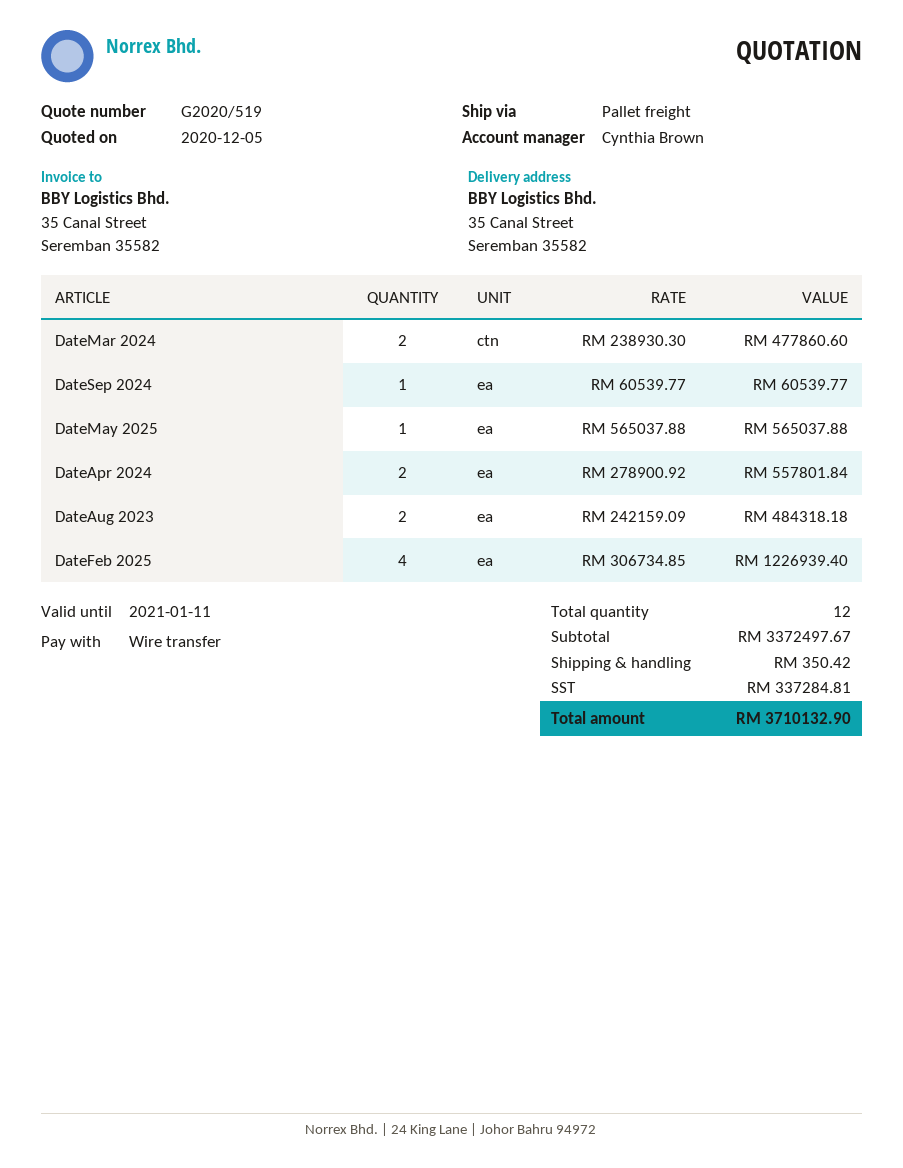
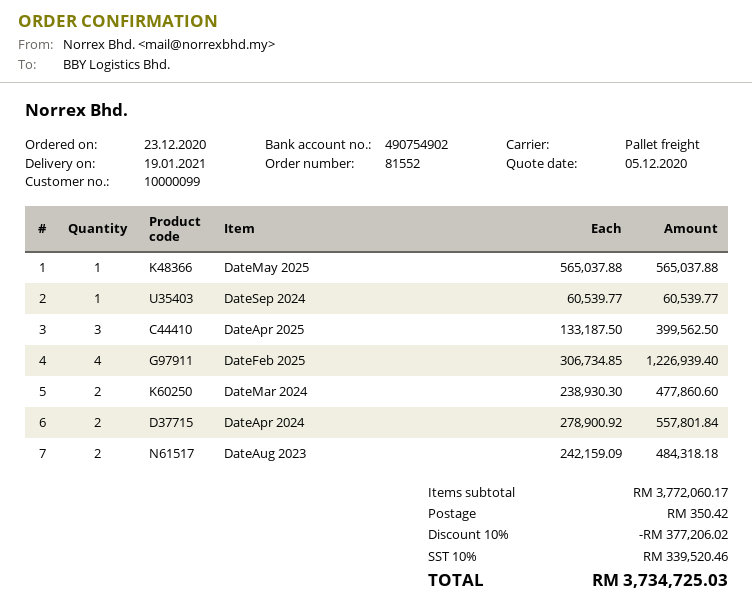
DateApr 2025: none -> 3 x 133187.50 = 399562.50
subtotal: 3372497.67 -> 3772060.17
discount: none -> 10% = 377206.02
tax: 337284.81 -> 339520.46
total: 3710132.90 -> 3734725.03

